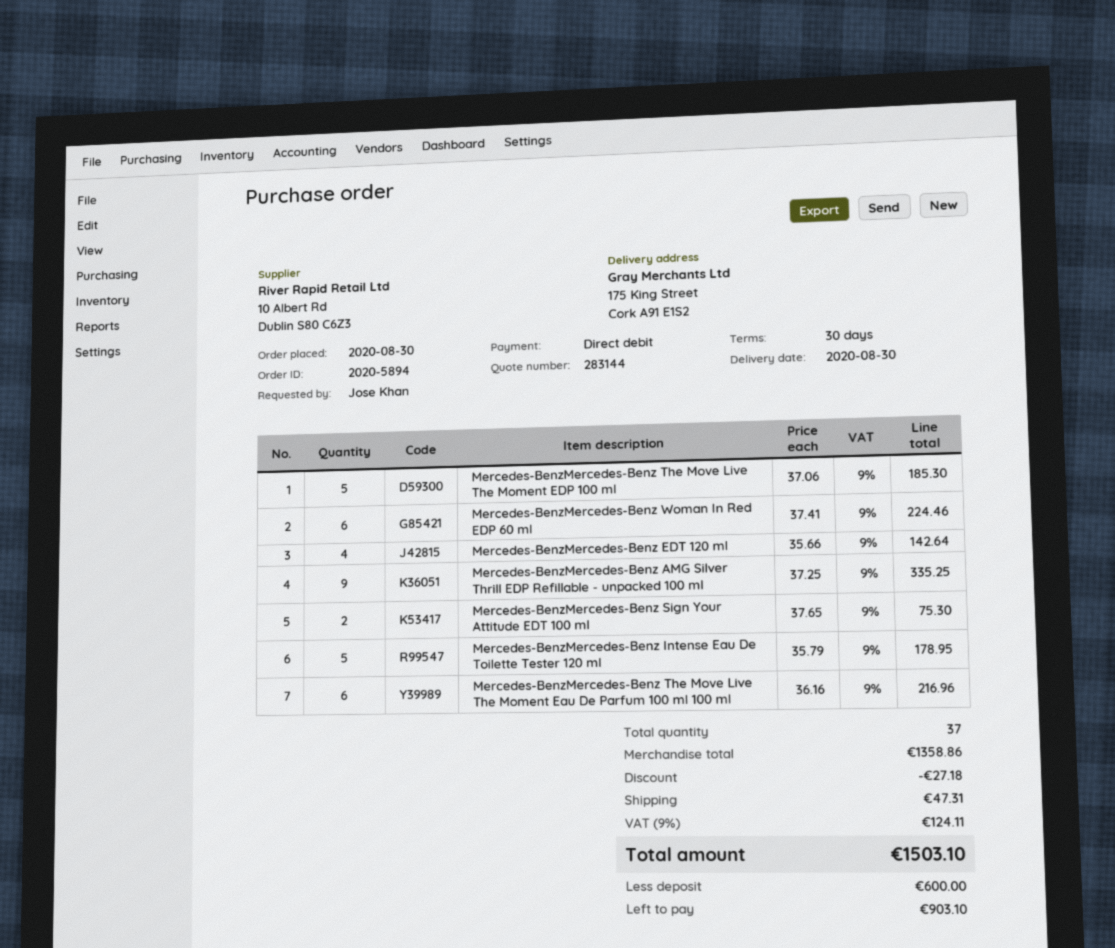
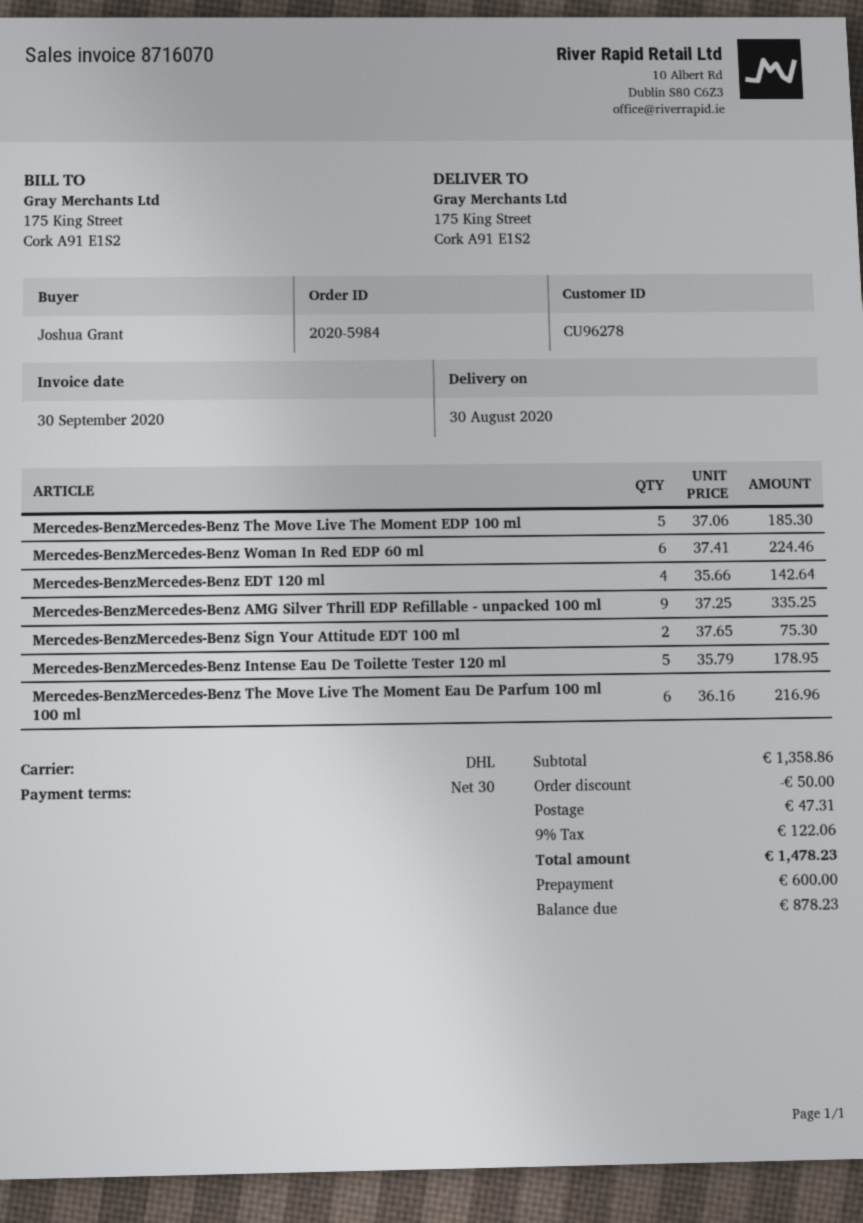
order number: 2020-5894 -> 2020-5984
ordered by: Jose Khan -> Joshua Grant
discount: 27.18 -> 50.00
tax: 9% = 124.11 -> 9% = 122.06
total: 1503.10 -> 1478.23
balance: 903.10 -> 878.23

